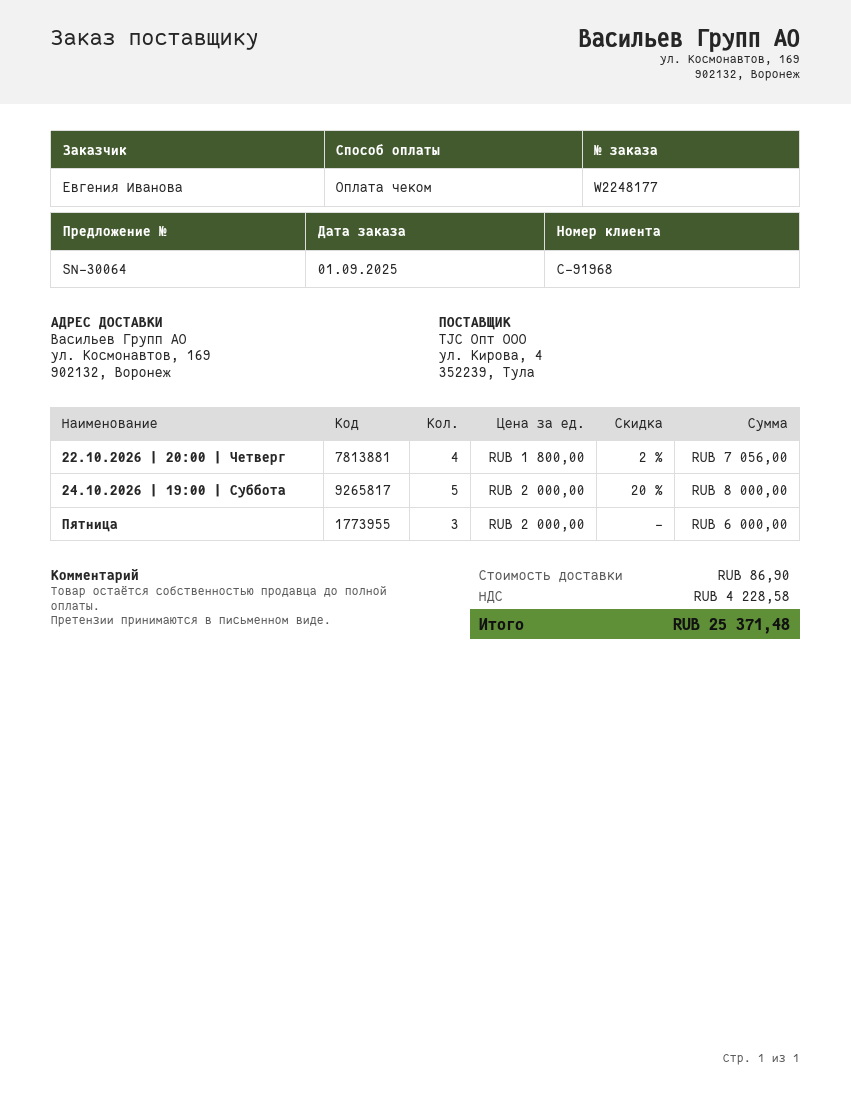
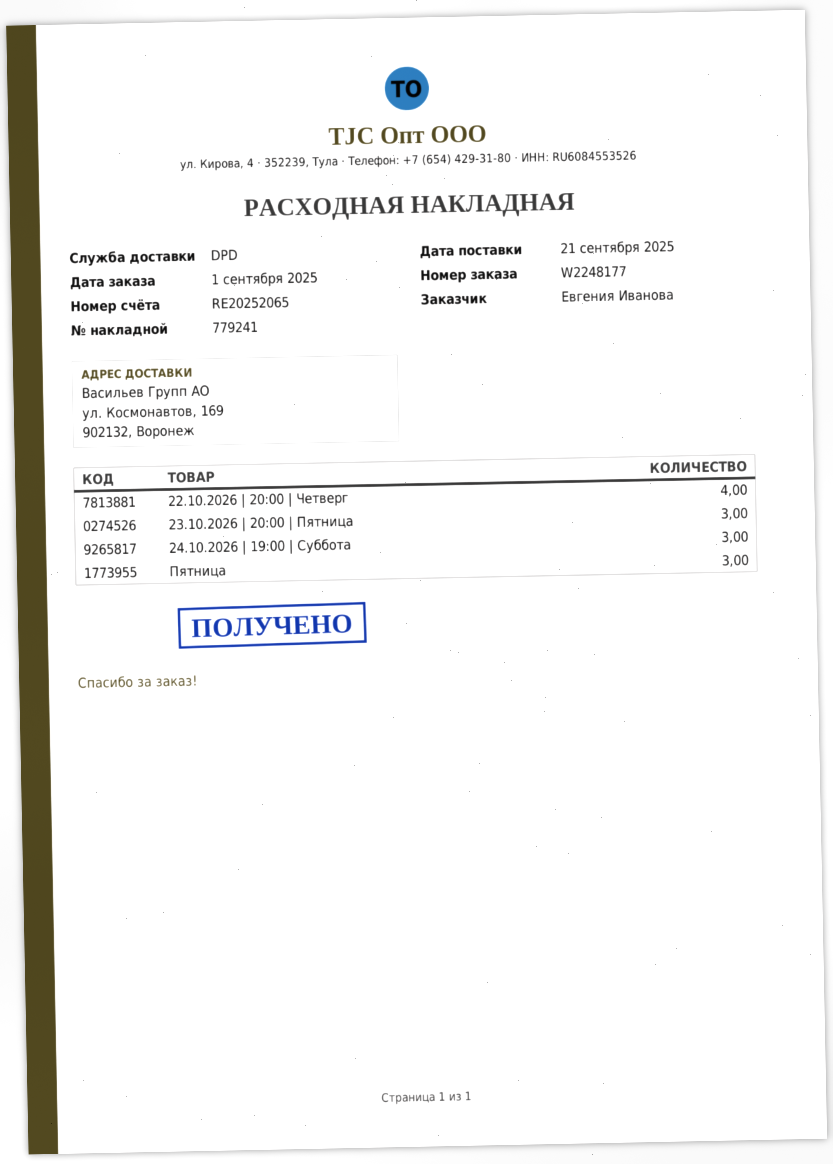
24.10.2026 | 19:00 | Суббота: 5 -> 3
23.10.2026 | 20:00 | Пятница: none -> 3

